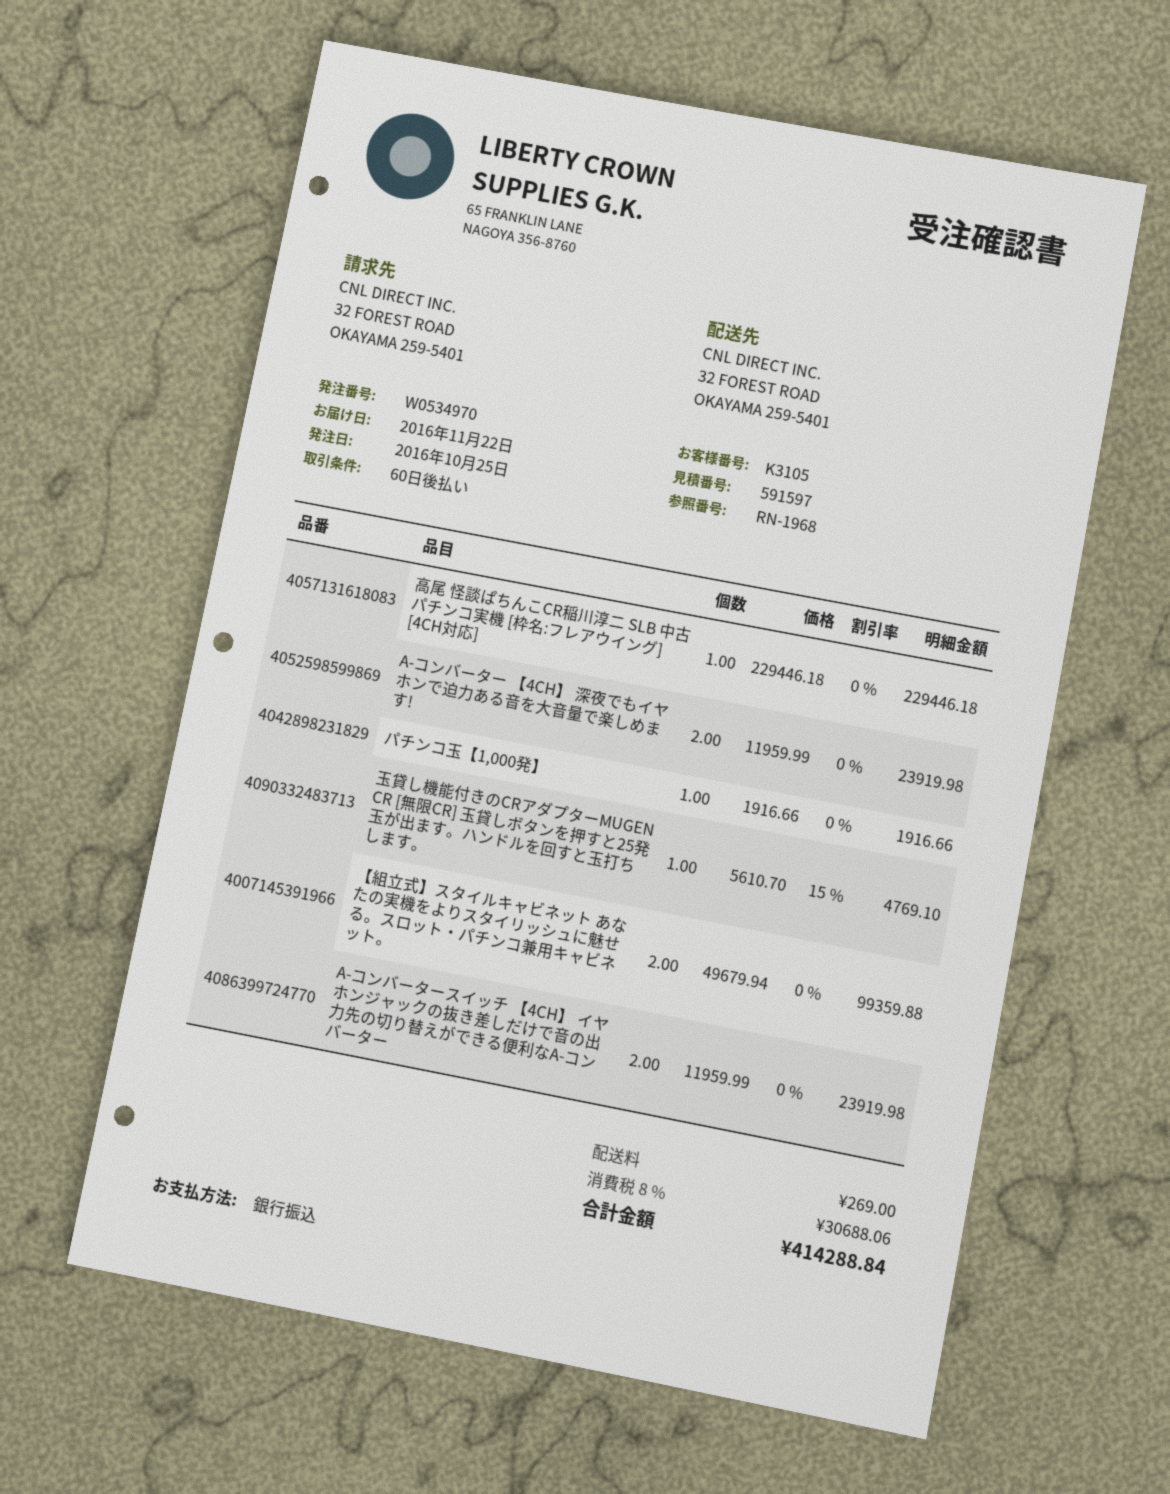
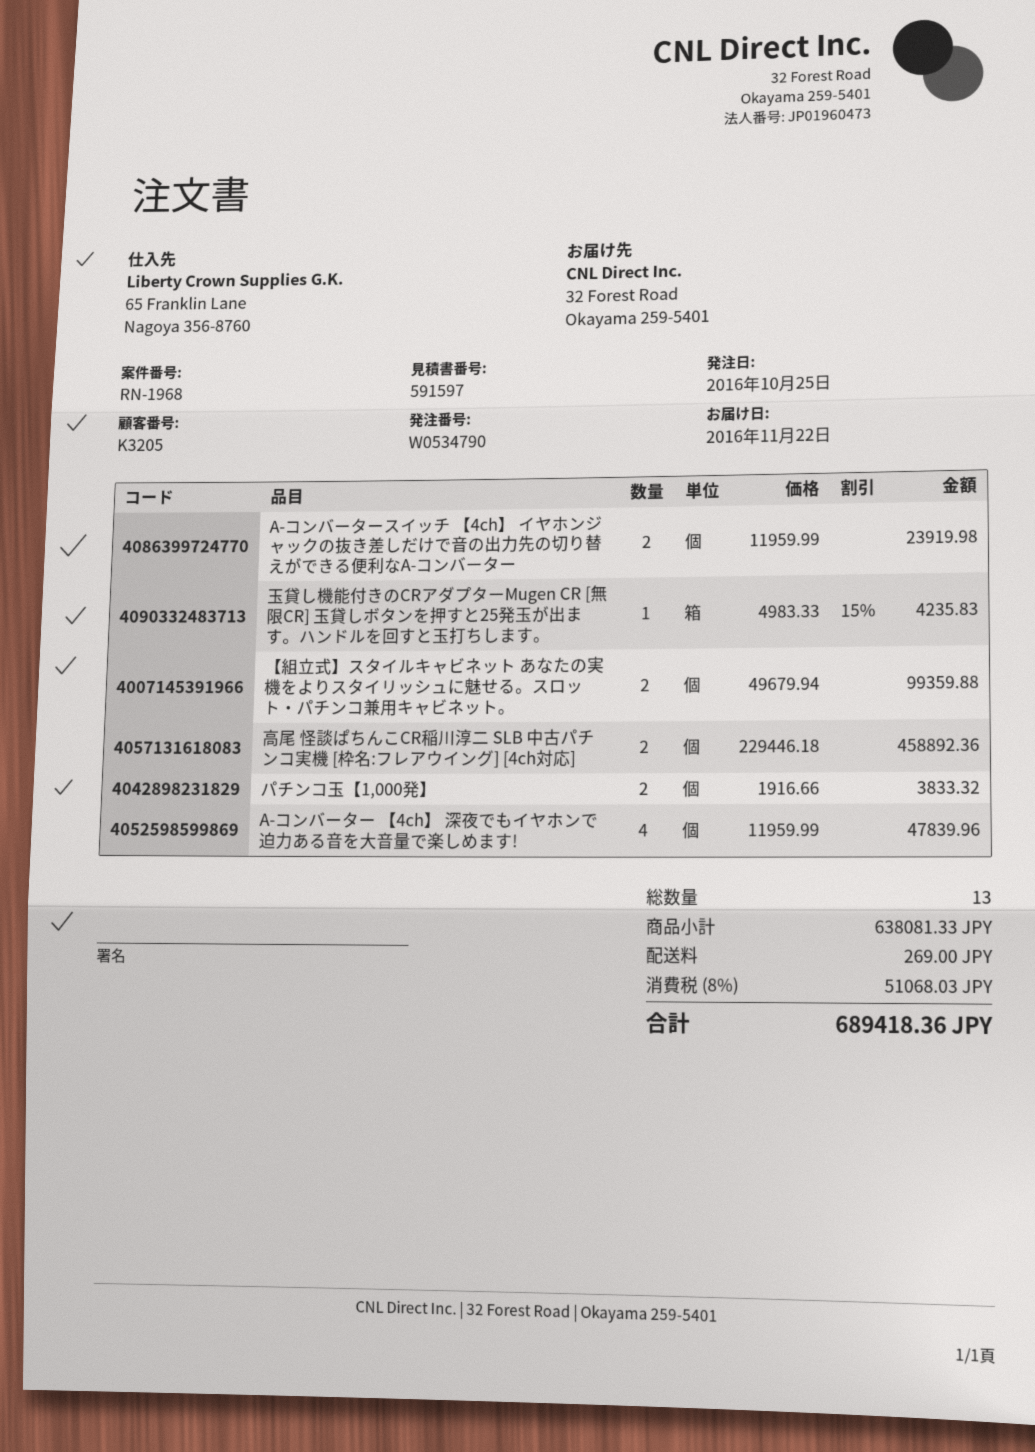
order number: W0534970 -> W0534790
customer number: K3105 -> K3205
高尾 怪談ぱちんこCR稲川淳二 SLB 中古パチンコ実機 [枠名:フレアウイング] [4CH対応]: 1 x 229446.18 = 229446.18 -> 2 x 229446.18 = 458892.36
A-コンバーター 【4CH】 深夜でもイヤホンで迫力ある音を大音量で楽しめます!: 2 x 11959.99 = 23919.98 -> 4 x 11959.99 = 47839.96
パチンコ玉【1,000発】: 1 x 1916.66 = 1916.66 -> 2 x 1916.66 = 3833.32
玉貸し機能付きのCRアダプターMUGEN CR [無限CR] 玉貸しボタンを押すと25発玉が出ます。ハンドルを回すと玉打ちします。: 1 x 5610.70 - 15% = 4769.10 -> 1 x 4983.33 - 15% = 4235.83
tax: 8% = 30688.06 -> 8% = 51068.03
total: 414288.84 -> 689418.36

